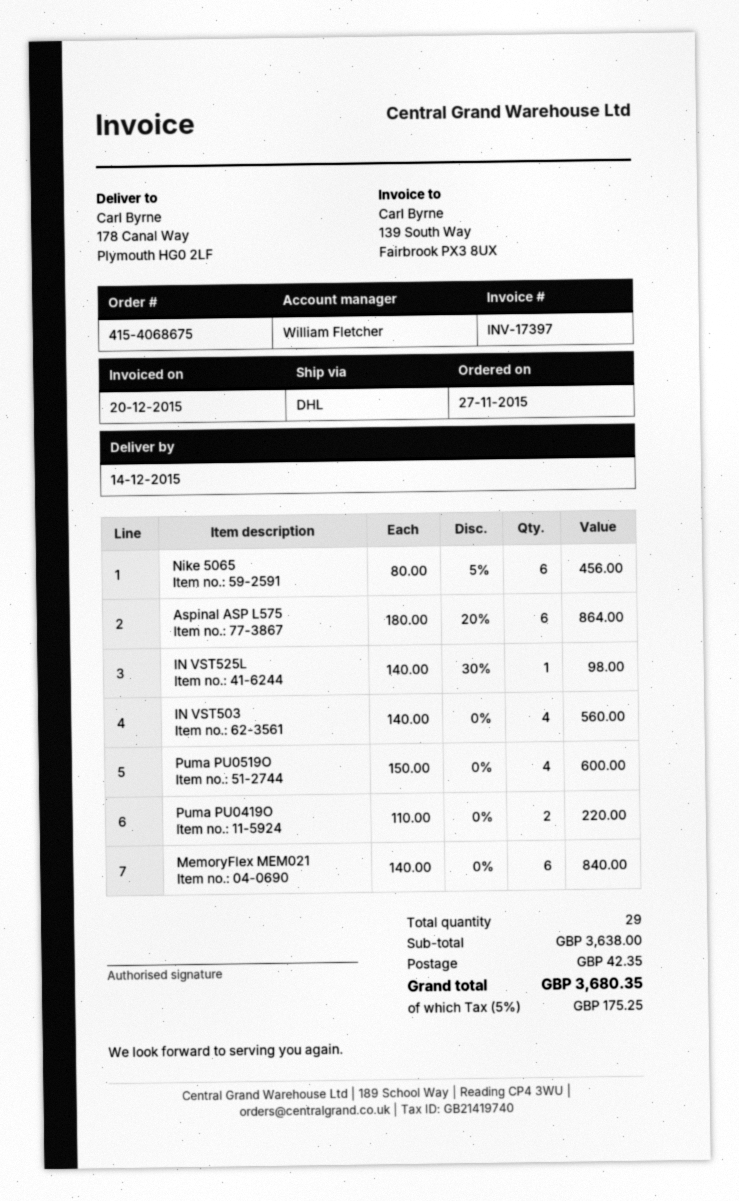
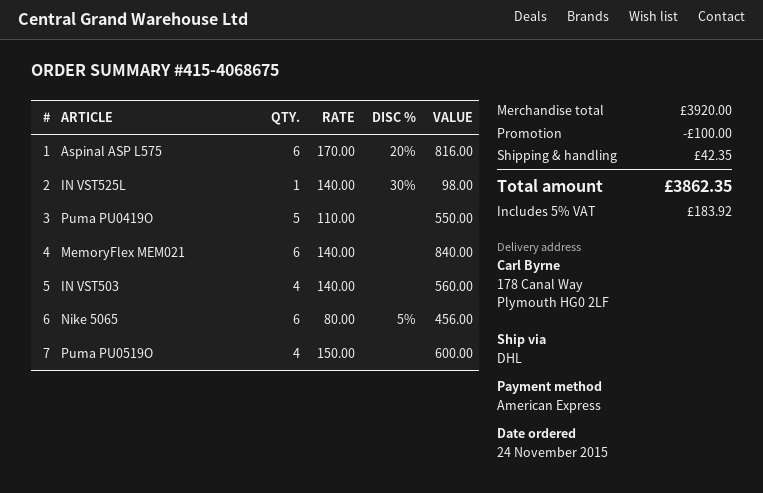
order date: 2015-11-27 -> 2015-11-24
Aspinal ASP L575: 6 x 180.00 - 20% = 864.00 -> 6 x 170.00 - 20% = 816.00
Puma PU0419O: 2 x 110.00 = 220.00 -> 5 x 110.00 = 550.00
subtotal: 3638.00 -> 3920.00
discount: none -> 100.00
tax: 5% = 175.25 -> 5% = 183.92
total: 3680.35 -> 3862.35

